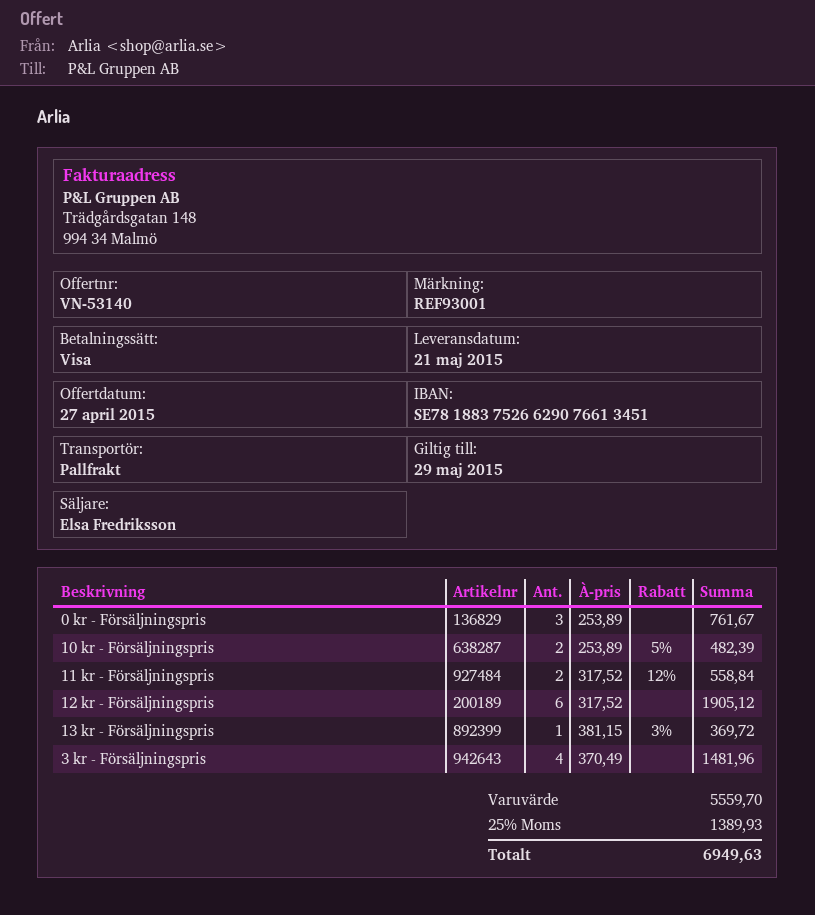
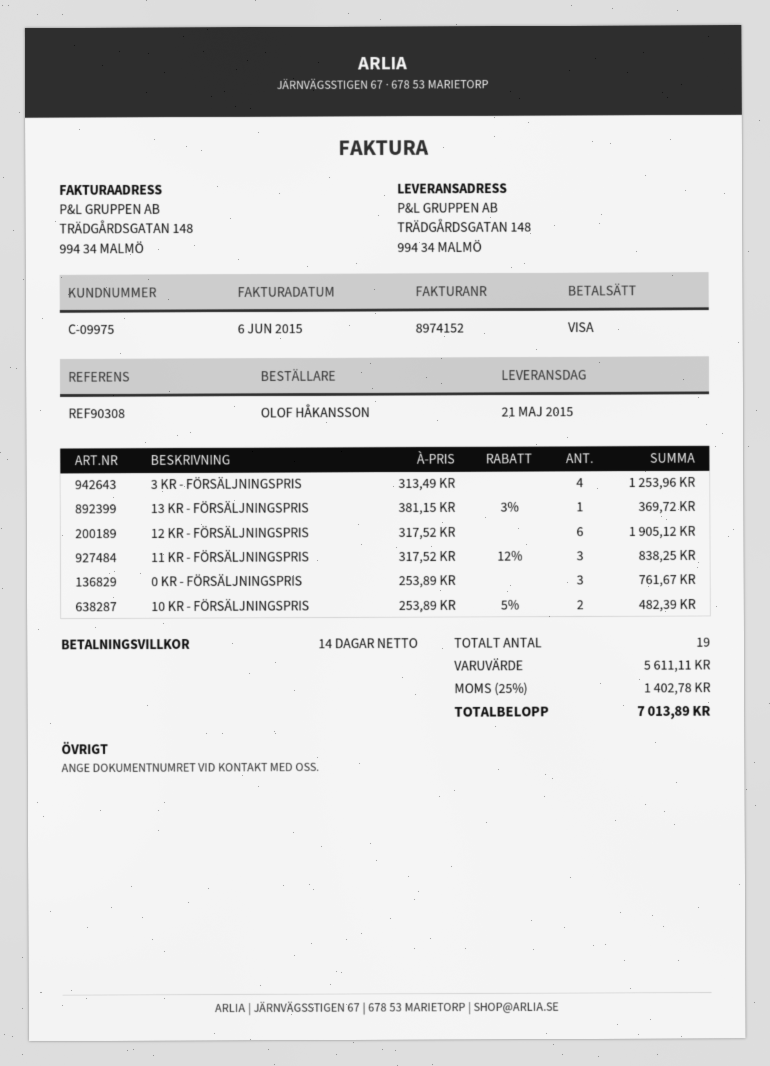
reference: REF93001 -> REF90308
11 kr - Försäljningspris: 2 x 317.52 - 12% = 558.84 -> 3 x 317.52 - 12% = 838.25
3 kr - Försäljningspris: 4 x 370.49 = 1481.96 -> 4 x 313.49 = 1253.96
subtotal: 5559.70 -> 5611.11
tax: 25% = 1389.93 -> 25% = 1402.78
total: 6949.63 -> 7013.89

